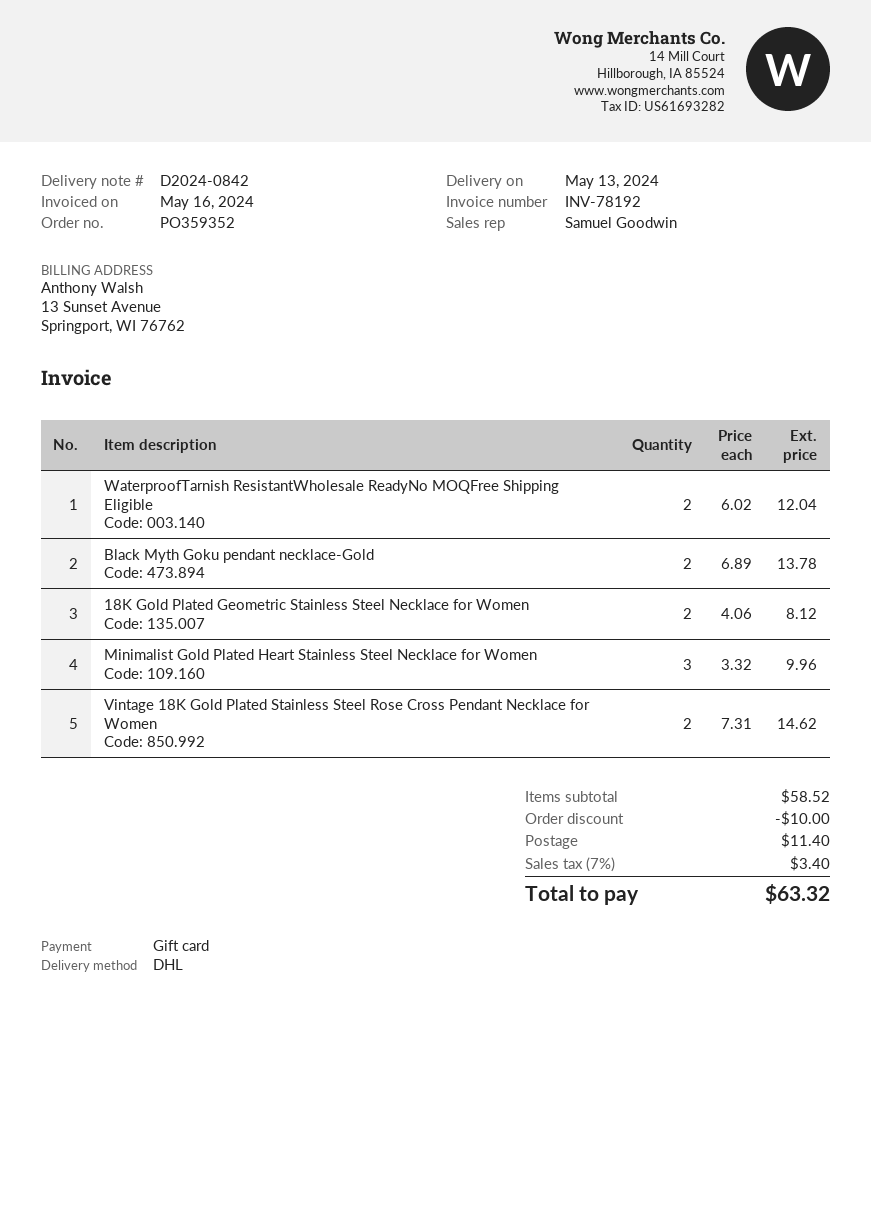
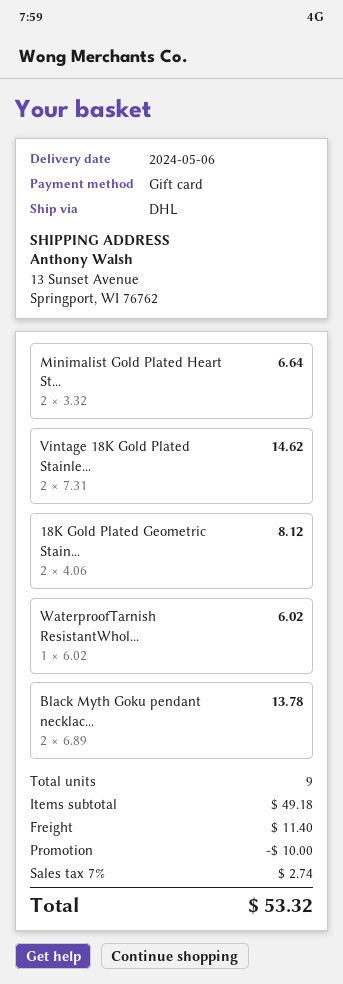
delivery date: 2024-05-13 -> 2024-05-06
WaterproofTarnish ResistantWholesale ReadyNo MOQFree Shipping Eligible: 2 x 6.02 = 12.04 -> 1 x 6.02 = 6.02
Minimalist Gold Plated Heart Stainless Steel Necklace for Women: 3 x 3.32 = 9.96 -> 2 x 3.32 = 6.64
subtotal: 58.52 -> 49.18
tax: 7% = 3.40 -> 7% = 2.74
total: 63.32 -> 53.32

